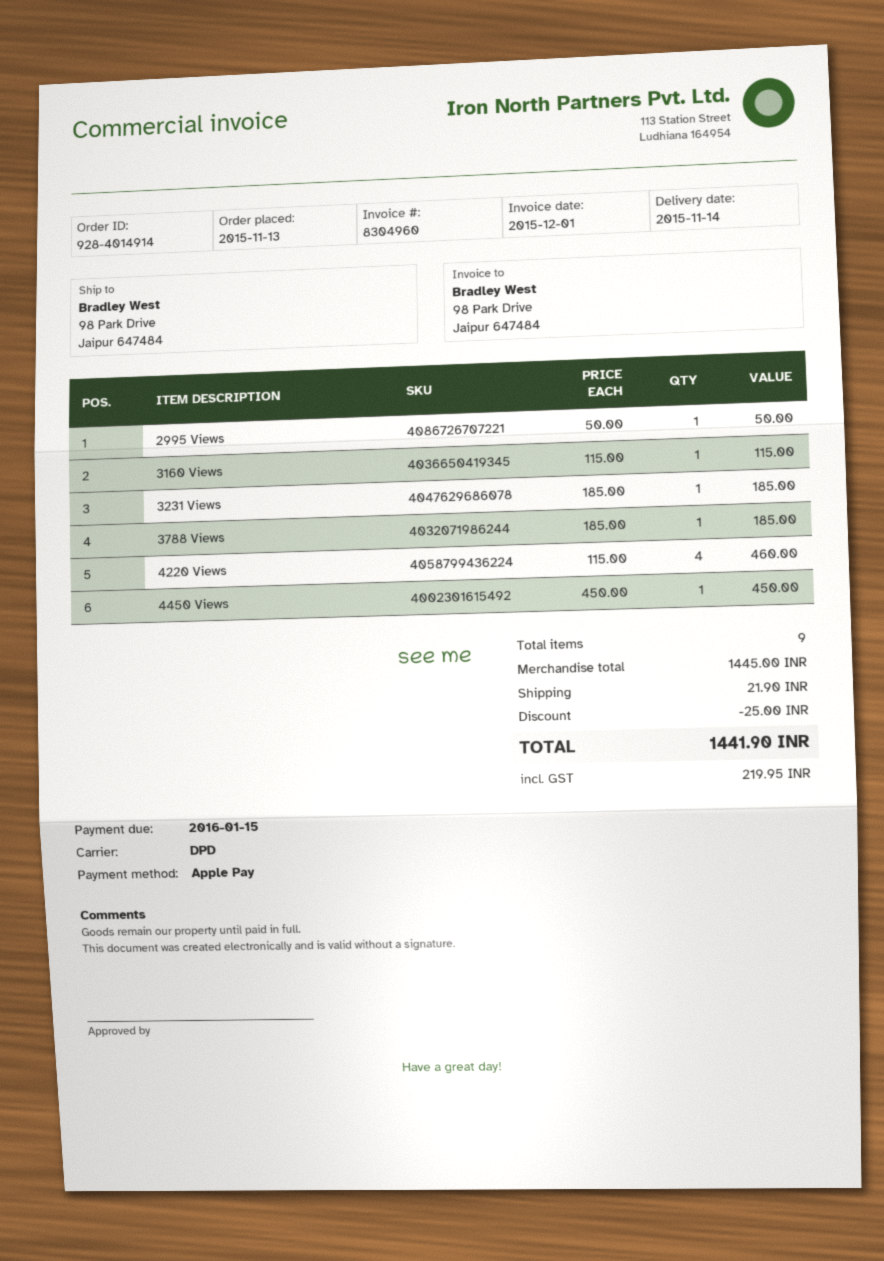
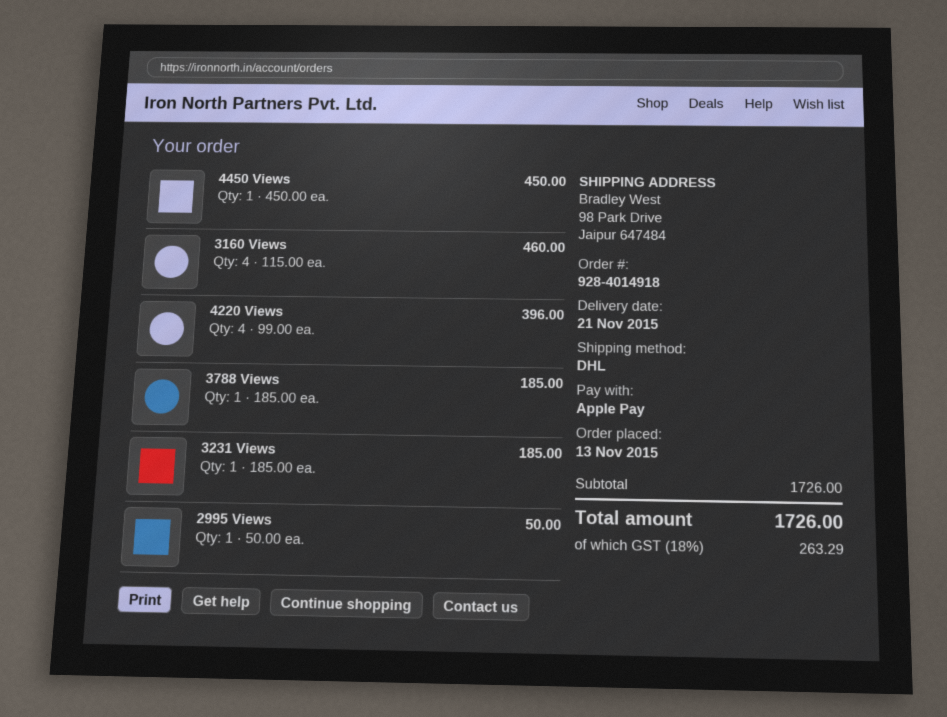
order number: 928-4014914 -> 928-4014918
delivery date: 2015-11-14 -> 2015-11-21
shipping method: DPD -> DHL
3160 Views: 1 x 115.00 = 115.00 -> 4 x 115.00 = 460.00
4220 Views: 4 x 115.00 = 460.00 -> 4 x 99.00 = 396.00
subtotal: 1445.00 -> 1726.00
discount: 25.00 -> none
shipping: 21.90 -> none
tax: 219.95 -> 263.29
total: 1441.90 -> 1726.00

